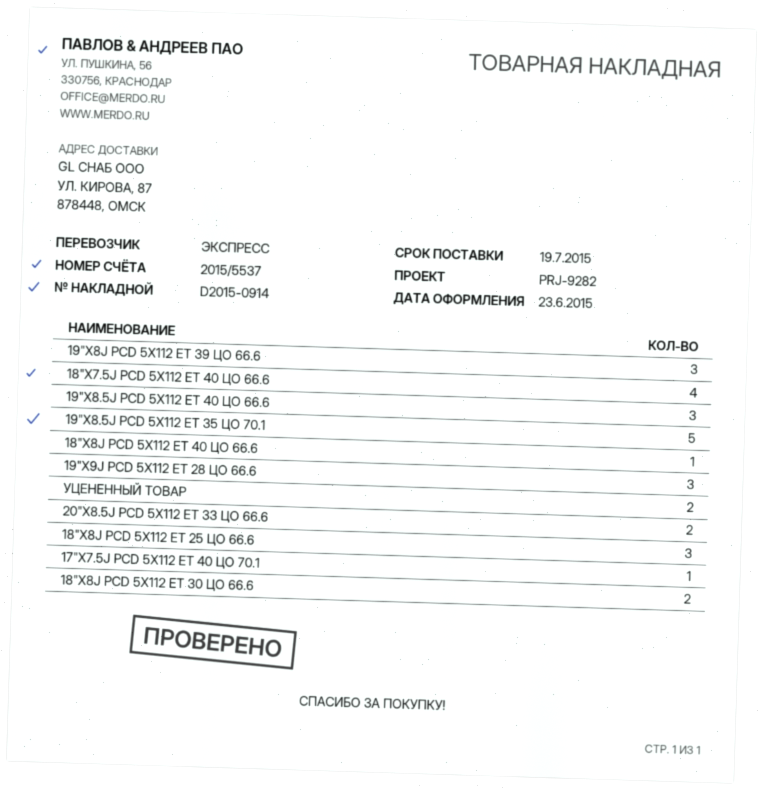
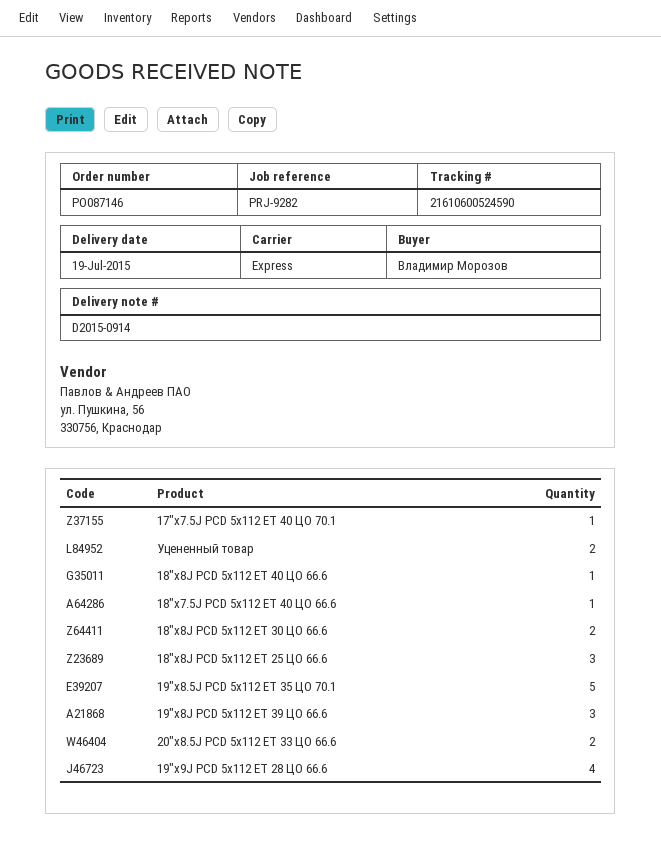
18"X7.5J PCD 5X112 ЕТ 40 ЦО 66.6: 4 -> 1
19"X8.5J PCD 5X112 ЕТ 40 ЦО 66.6: 3 -> none
19"X9J PCD 5X112 ЕТ 28 ЦО 66.6: 3 -> 4

